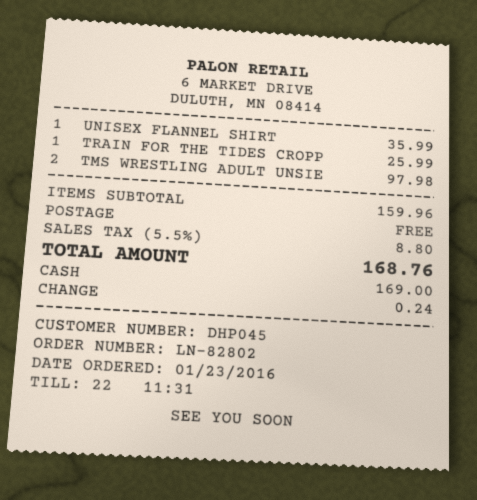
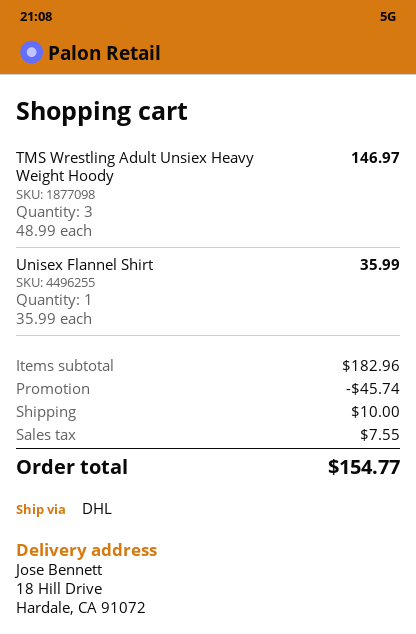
TRAIN FOR THE TIDES CROPP: 1 for 25.99 -> none
TMS WRESTLING ADULT UNSIE: 2 for 97.98 -> 3 for 146.97
subtotal: 159.96 -> 182.96
discount: none -> 45.74
shipping: 0.00 -> 10.00
tax: 8.80 -> 7.55
total: 168.76 -> 154.77

